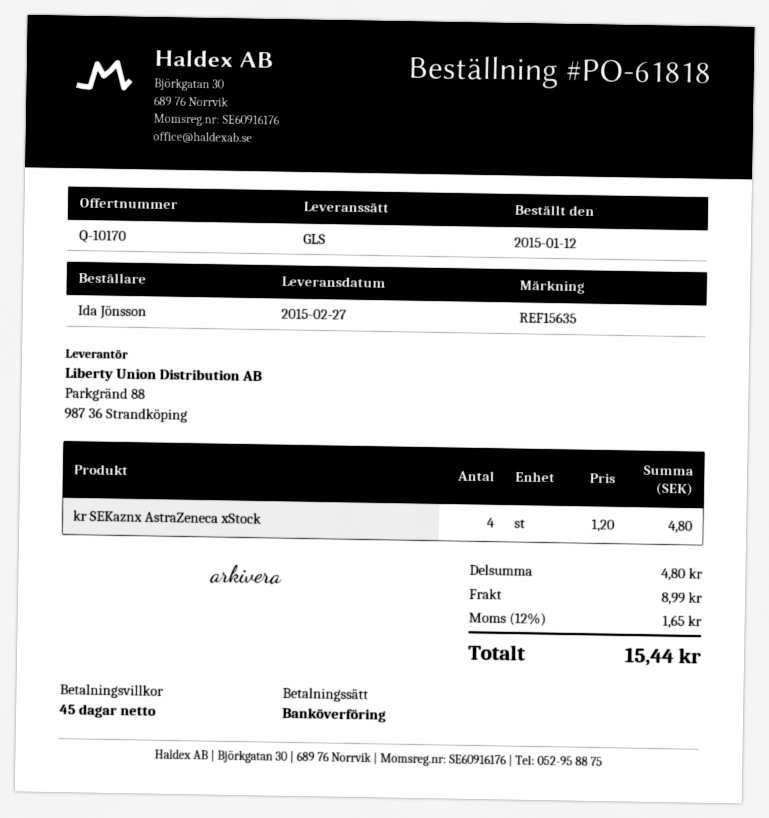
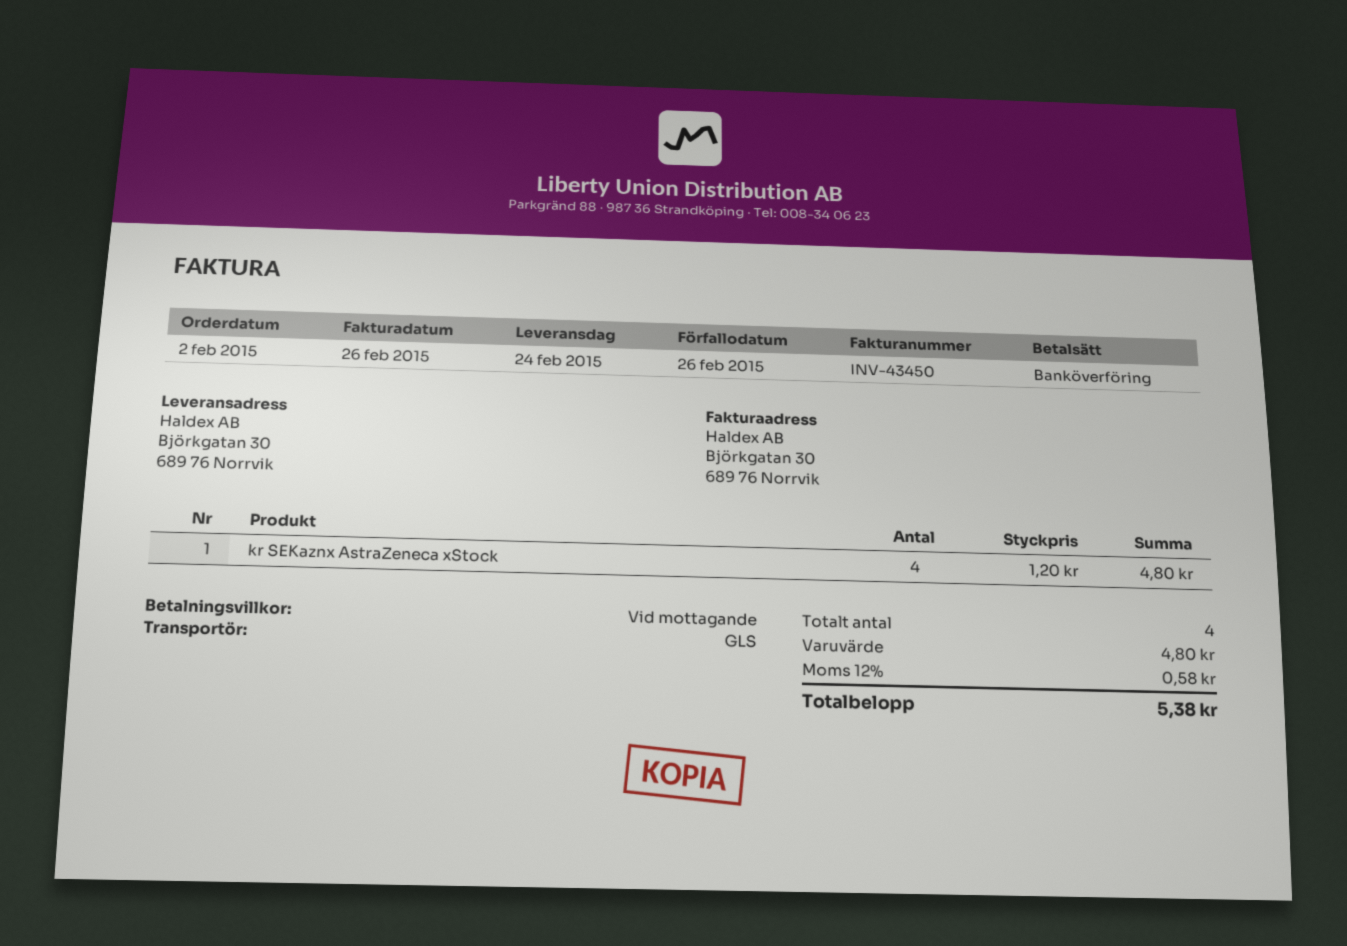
order date: 2015-01-12 -> 2015-02-02
delivery date: 2015-02-27 -> 2015-02-24
payment terms: 45 days -> on receipt
shipping: 8.99 -> none
tax: 12% = 1.65 -> 12% = 0.58
total: 15.44 -> 5.38

